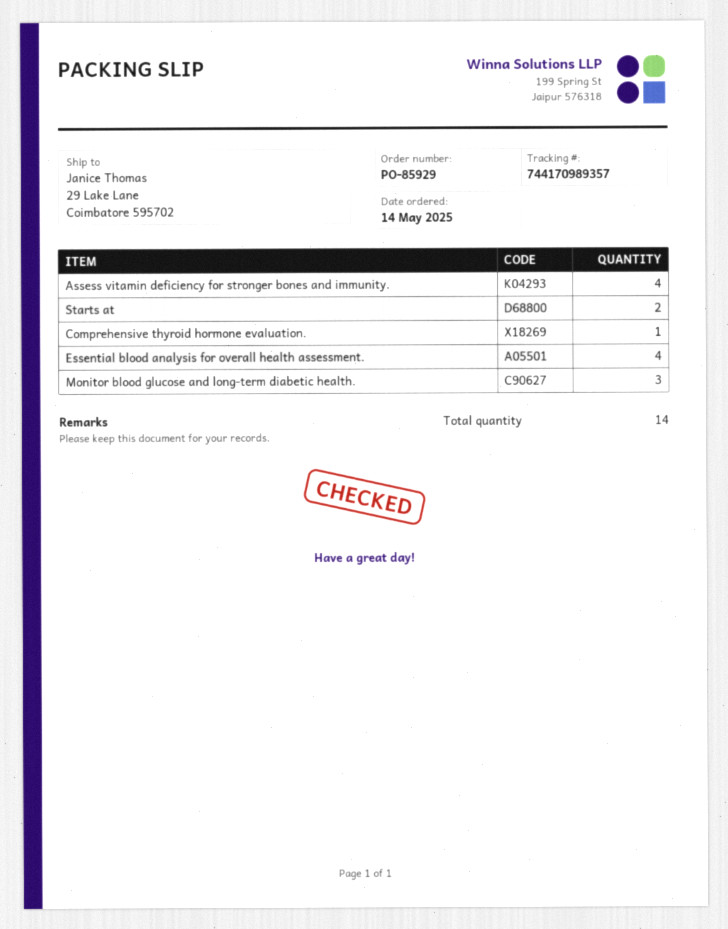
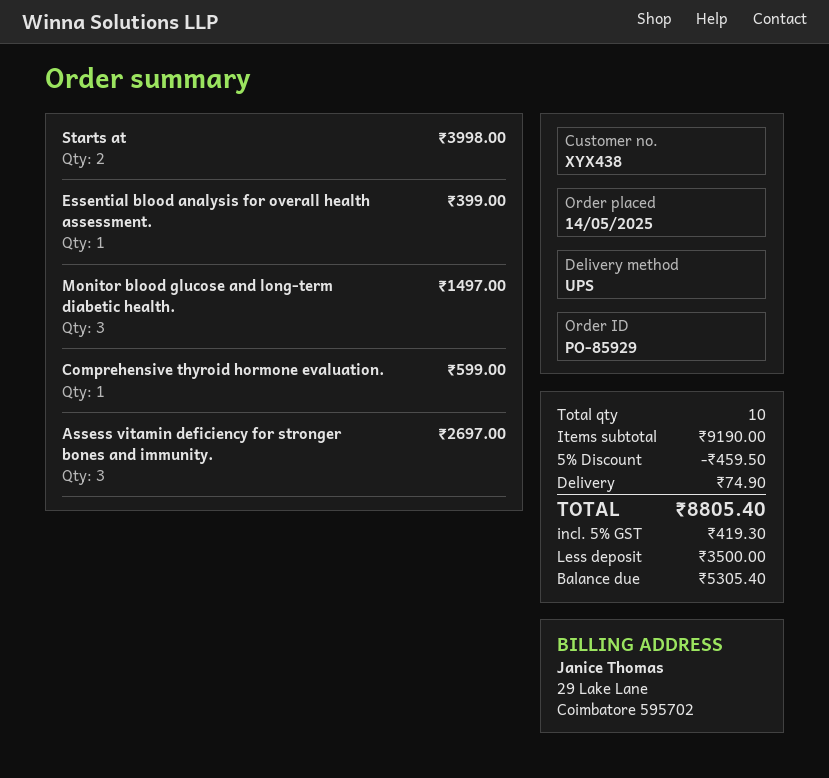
Assess vitamin deficiency for stronger bones and immunity.: 4 -> 3
Essential blood analysis for overall health assessment.: 4 -> 1
total quantity: 14 -> 10

